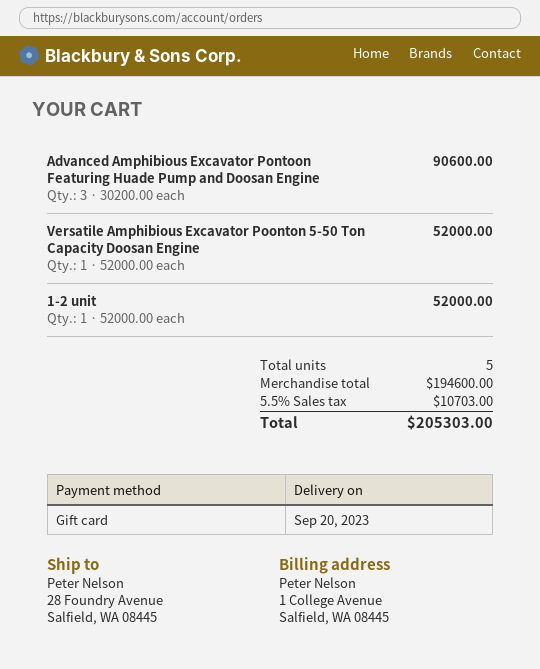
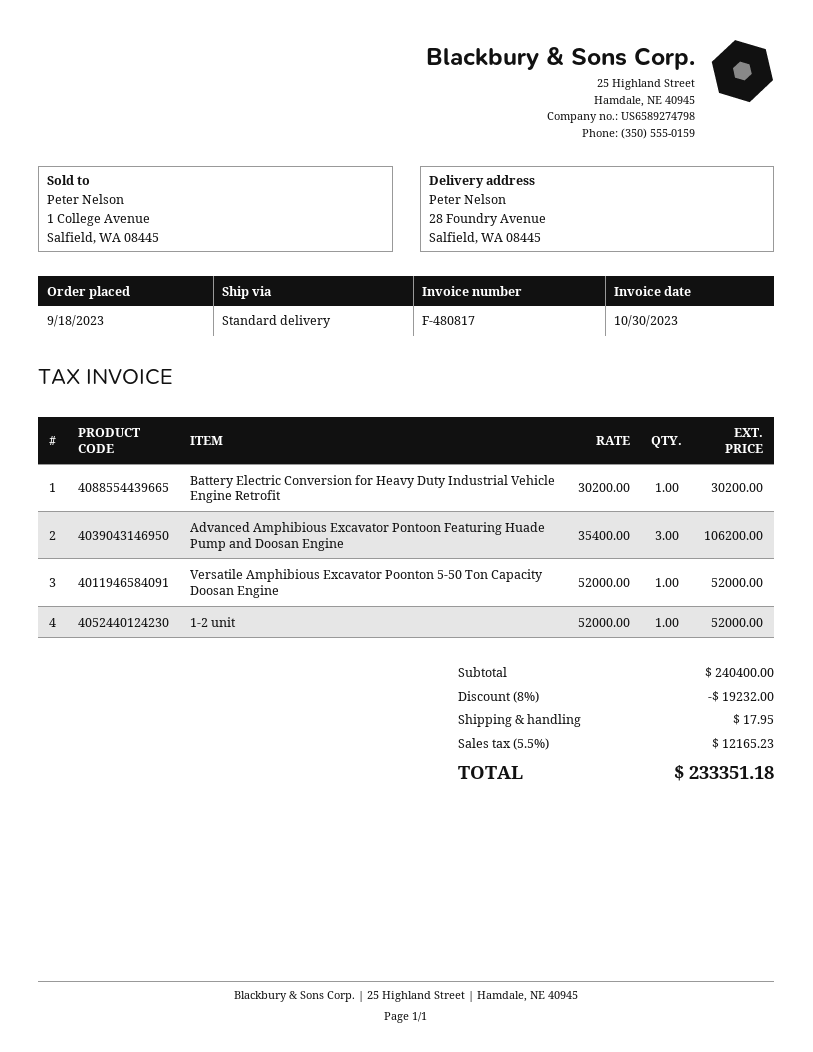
Advanced Amphibious Excavator Pontoon Featuring Huade Pump and Doosan Engine: 3 x 30200.00 = 90600.00 -> 3 x 35400.00 = 106200.00
Battery Electric Conversion for Heavy Duty Industrial Vehicle Engine Retrofit: none -> 1 x 30200.00 = 30200.00
subtotal: 194600.00 -> 240400.00
discount: none -> 8% = 19232.00
shipping: none -> 17.95
tax: 5.5% = 10703.00 -> 5.5% = 12165.23
total: 205303.00 -> 233351.18

